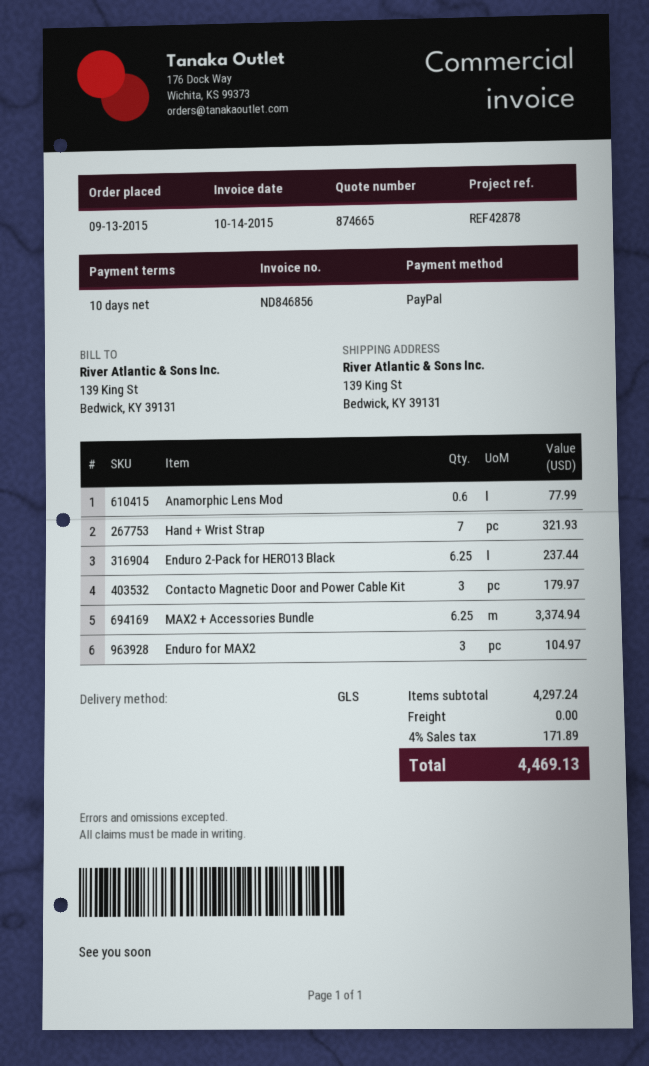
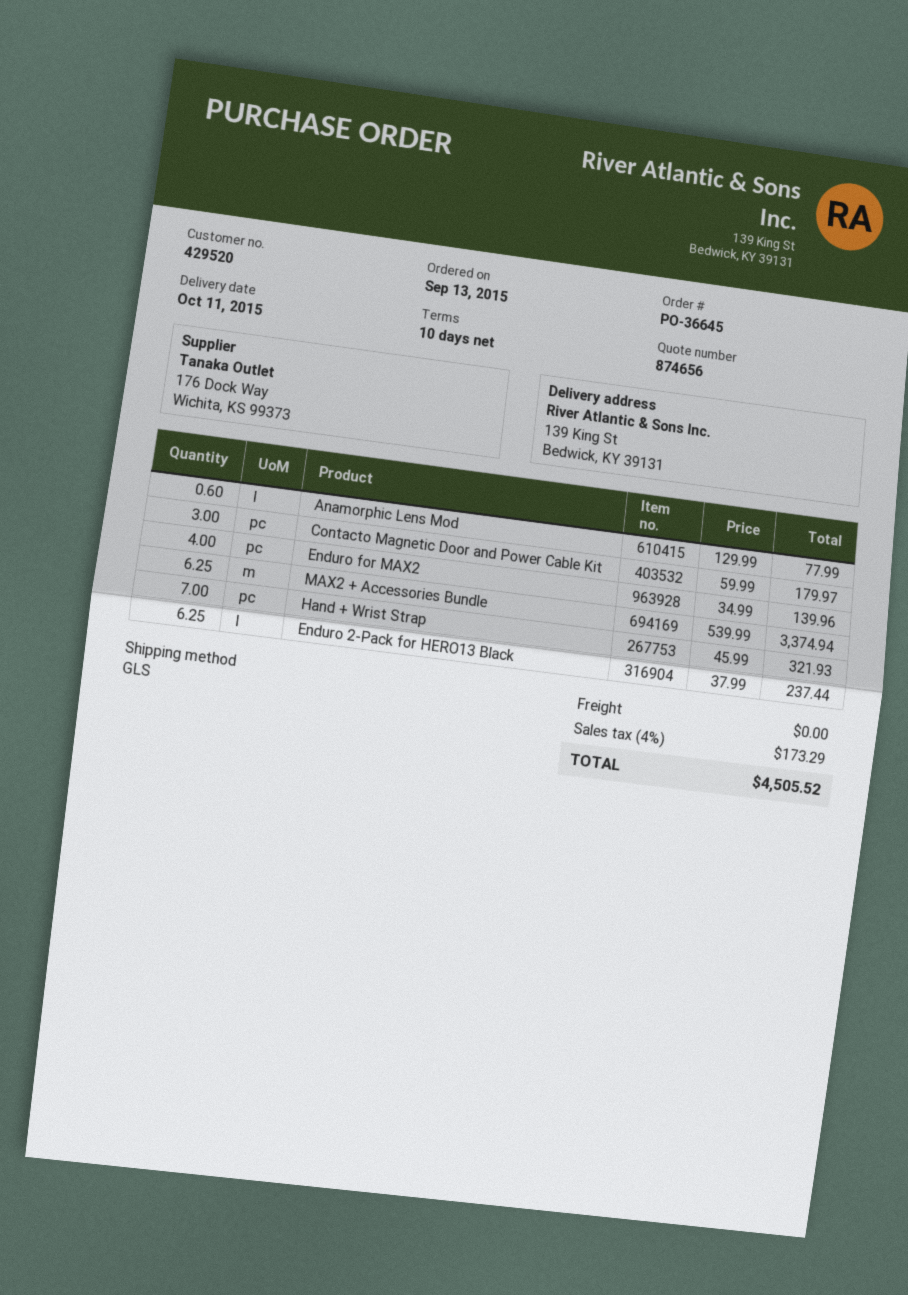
quote number: 874665 -> 874656
Enduro for MAX2: 3 for 104.97 -> 4 for 139.96
tax: 4% = 171.89 -> 4% = 173.29
total: 4469.13 -> 4505.52

